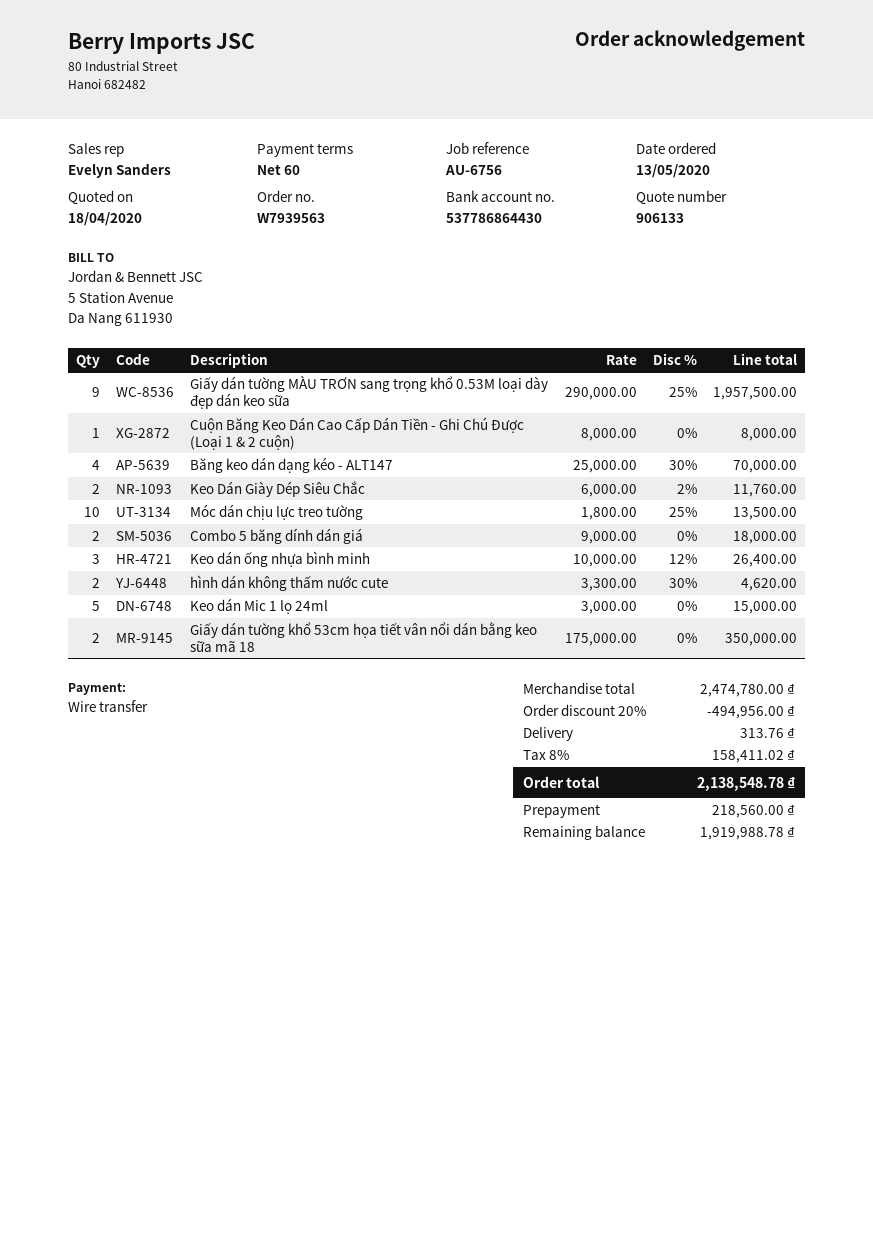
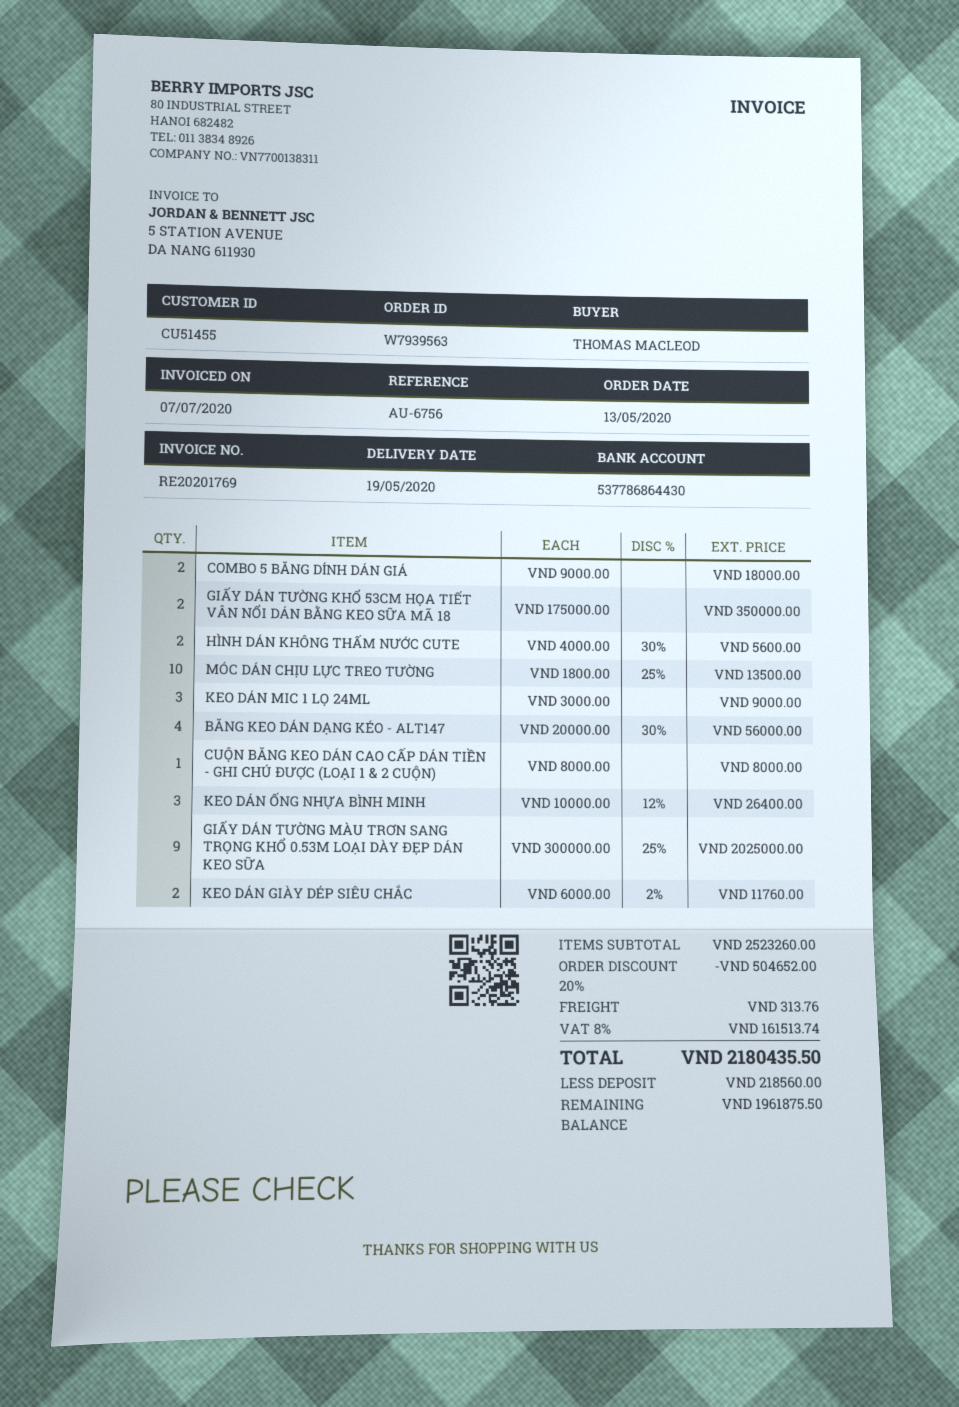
Giấy dán tường MÀU TRƠN sang trọng khổ 0.53M loại dày đẹp dán keo sữa: 9 x 290000.00 - 25% = 1957500.00 -> 9 x 300000.00 - 25% = 2025000.00
Băng keo dán dạng kéo - ALT147: 4 x 25000.00 - 30% = 70000.00 -> 4 x 20000.00 - 30% = 56000.00
hình dán không thấm nước cute: 2 x 3300.00 - 30% = 4620.00 -> 2 x 4000.00 - 30% = 5600.00
Keo dán Mic 1 lọ 24ml: 5 x 3000.00 = 15000.00 -> 3 x 3000.00 = 9000.00
subtotal: 2474780.00 -> 2523260.00
discount: 20% = 494956.00 -> 20% = 504652.00
tax: 8% = 158411.02 -> 8% = 161513.74
total: 2138548.78 -> 2180435.50
balance: 1919988.78 -> 1961875.50

